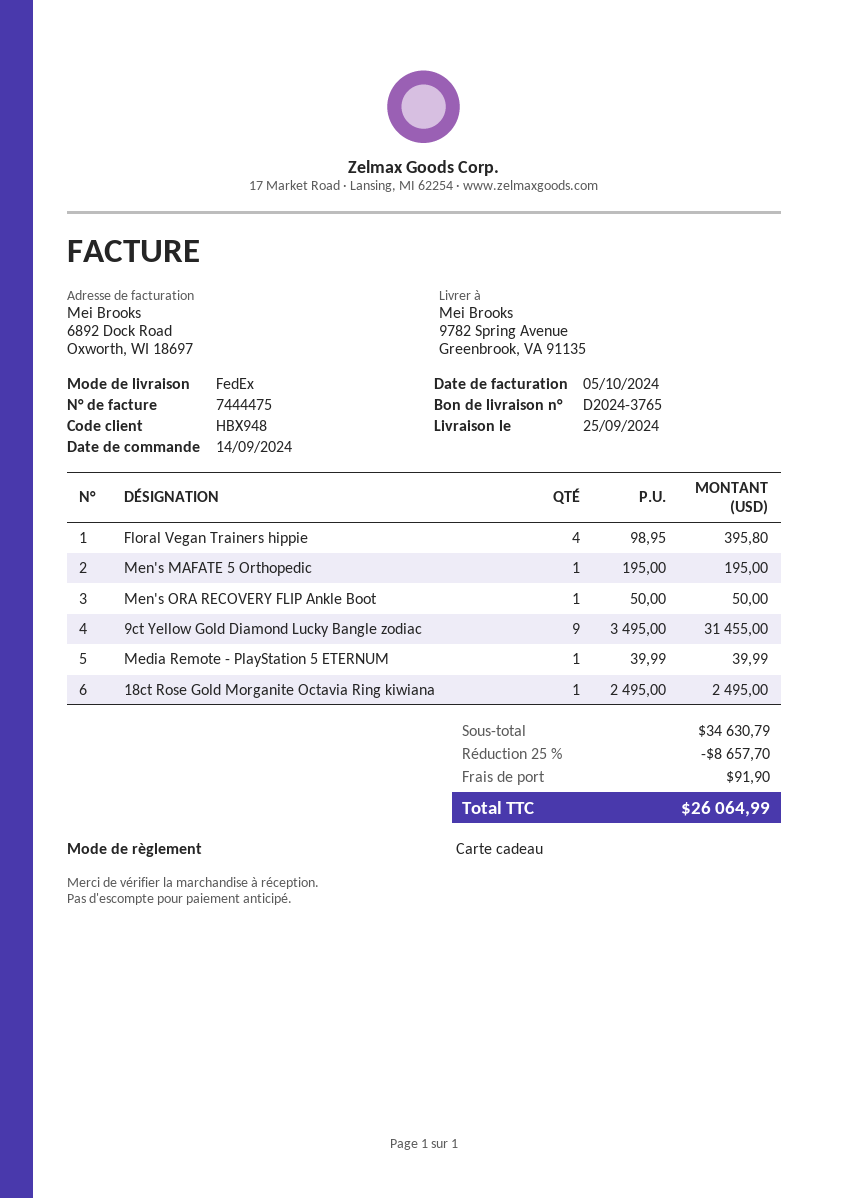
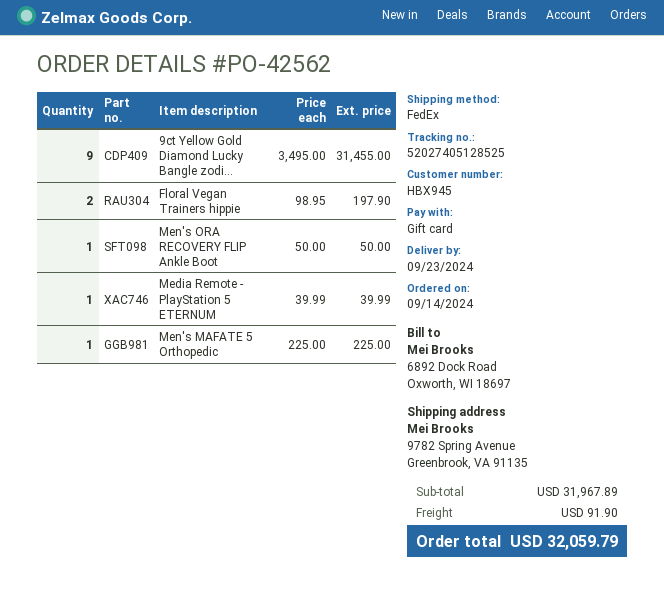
delivery date: 2024-09-25 -> 2024-09-23
customer number: HBX948 -> HBX945
Floral Vegan Trainers hippie: 4 x 98.95 = 395.80 -> 2 x 98.95 = 197.90
Men's MAFATE 5 Orthopedic: 1 x 195.00 = 195.00 -> 1 x 225.00 = 225.00
18ct Rose Gold Morganite Octavia Ring kiwiana: 1 x 2495.00 = 2495.00 -> none
subtotal: 34630.79 -> 31967.89
discount: 25% = 8657.70 -> none
total: 26064.99 -> 32059.79

